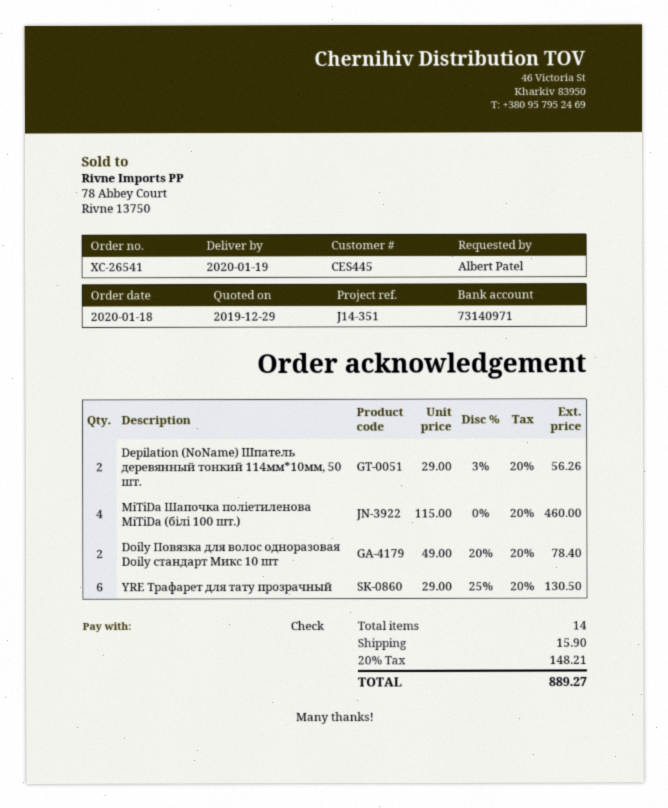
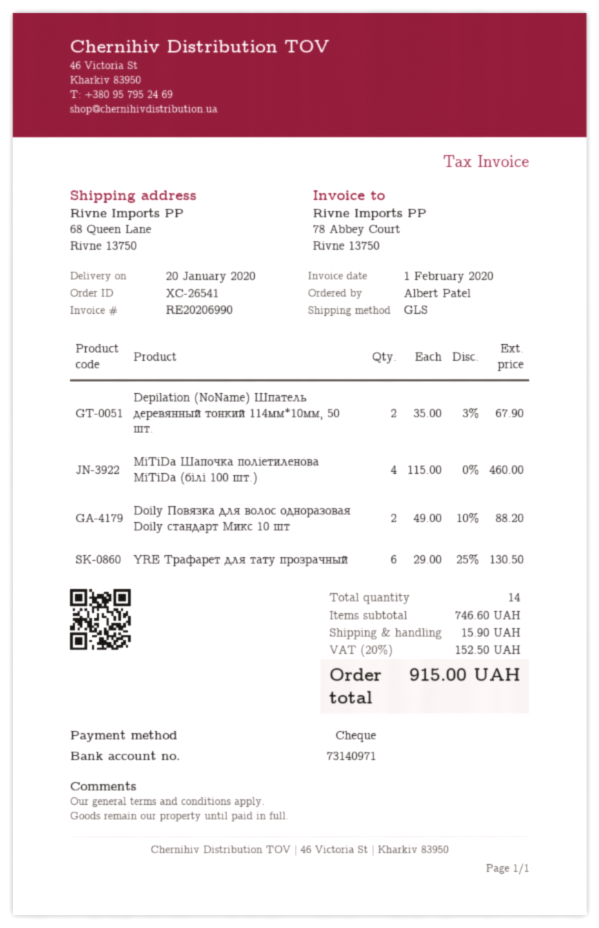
delivery date: 2020-01-19 -> 2020-01-20
Depilation (NoName) Шпатель деревянный тонкий 114мм*10мм, 50 шт.: 2 x 29.00 - 3% = 56.26 -> 2 x 35.00 - 3% = 67.90
Doily Повязка для волос одноразовая Doily стандарт Микс 10 шт: 2 x 49.00 - 20% = 78.40 -> 2 x 49.00 - 10% = 88.20
tax: 20% = 148.21 -> 20% = 152.50
total: 889.27 -> 915.00

